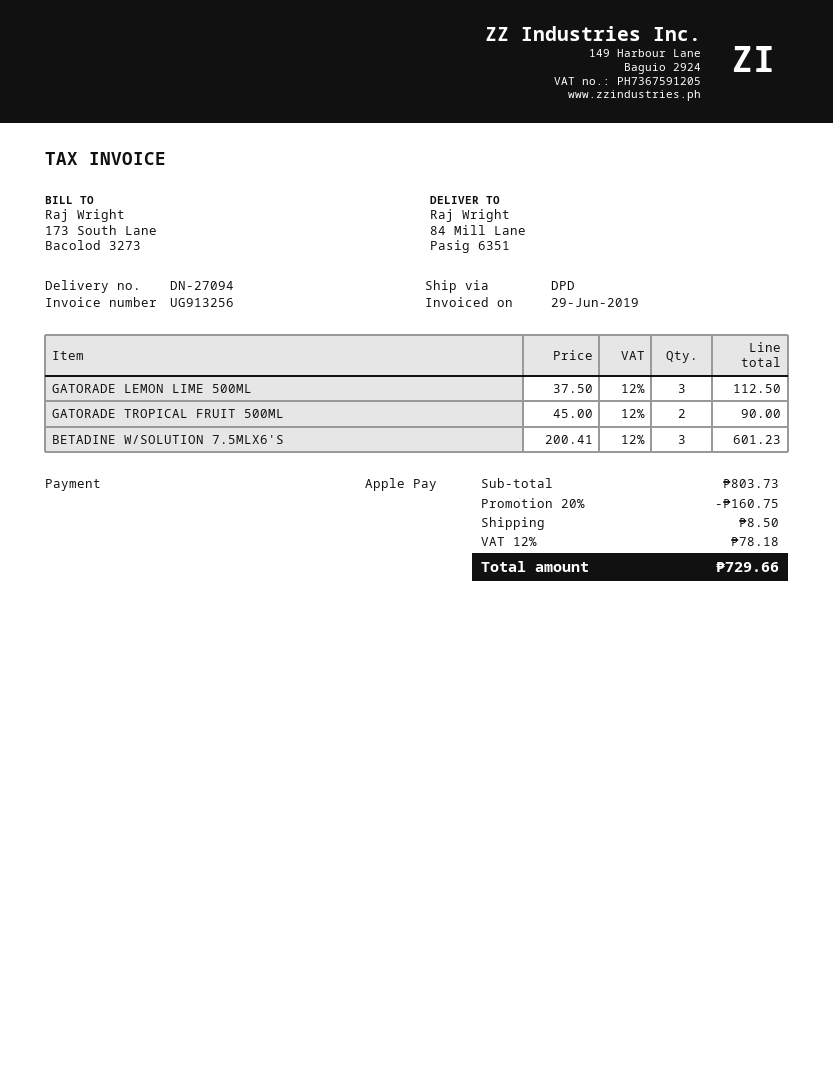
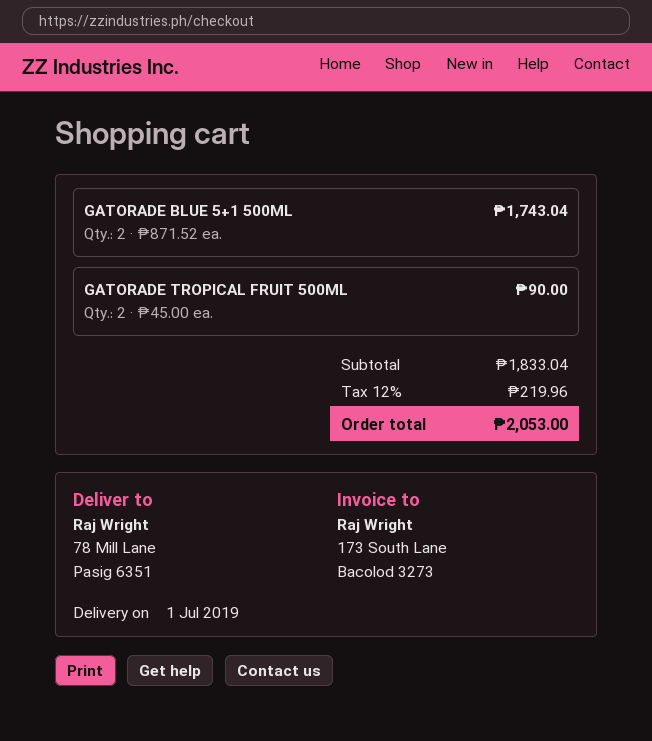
ship to: 84 Mill Lane, Pasig 6351 -> 78 Mill Lane, Pasig 6351
GATORADE LEMON LIME 500ML: 3 x 37.50 = 112.50 -> none
BETADINE W/SOLUTION 7.5MLX6'S: 3 x 200.41 = 601.23 -> none
GATORADE BLUE 5+1 500ML: none -> 2 x 871.52 = 1743.04
subtotal: 803.73 -> 1833.04
discount: 20% = 160.75 -> none
shipping: 8.50 -> none
tax: 12% = 78.18 -> 12% = 219.96
total: 729.66 -> 2053.00

